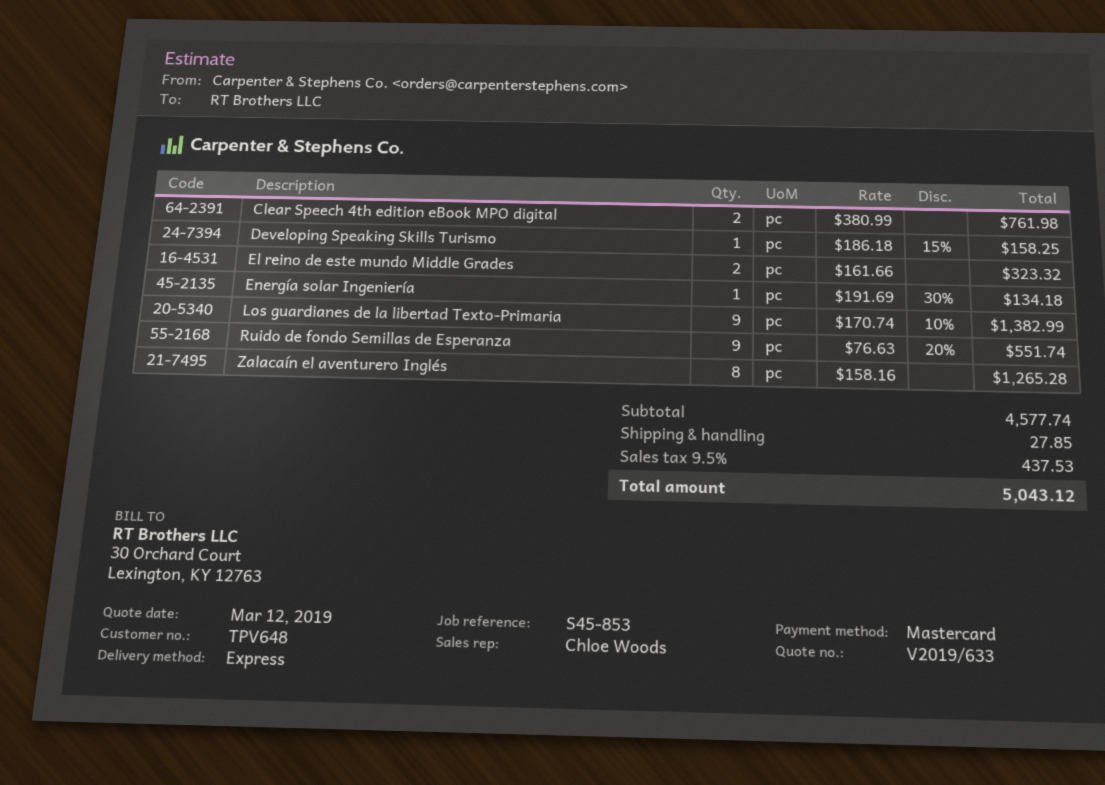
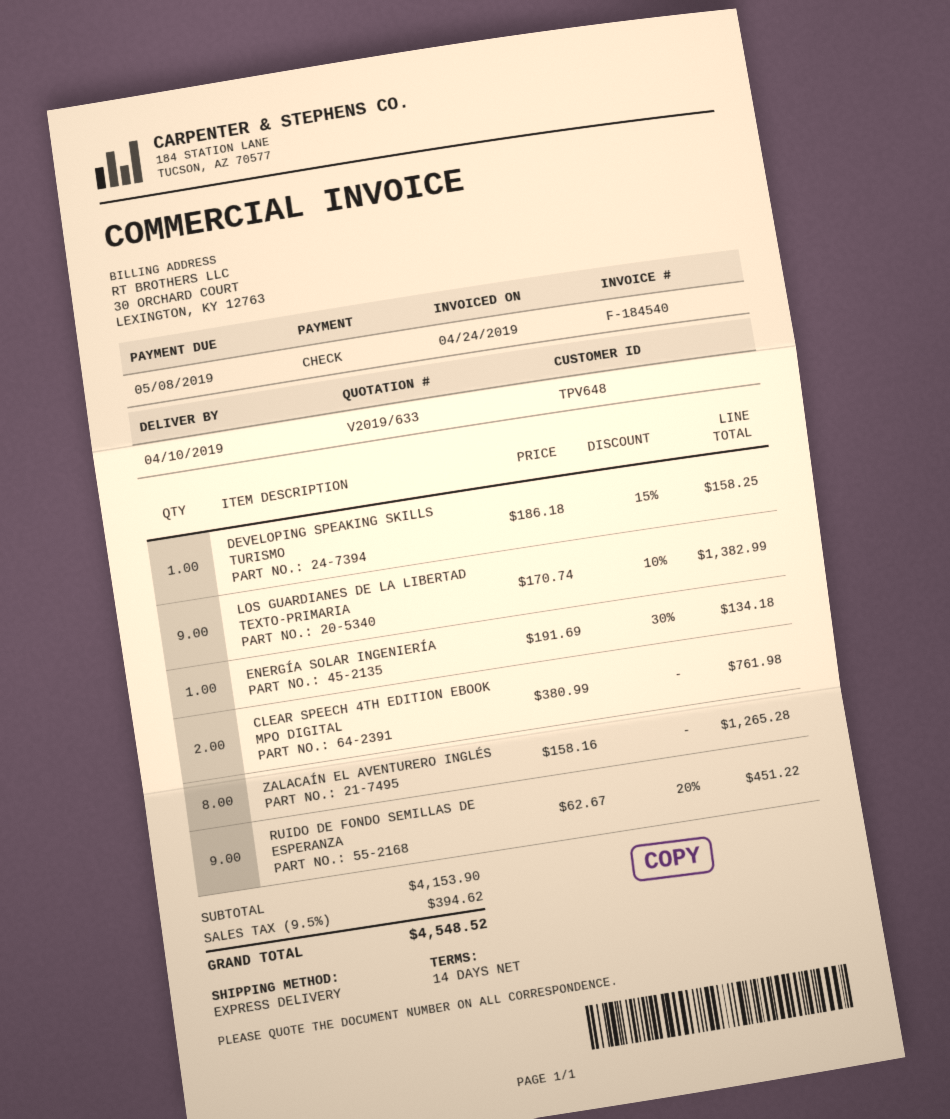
payment method: Mastercard -> cheque
El reino de este mundo Middle Grades: 2 x 161.66 = 323.32 -> none
Ruido de fondo Semillas de Esperanza: 9 x 76.63 - 20% = 551.74 -> 9 x 62.67 - 20% = 451.22
subtotal: 4577.74 -> 4153.90
shipping: 27.85 -> none
tax: 9.5% = 437.53 -> 9.5% = 394.62
total: 5043.12 -> 4548.52

